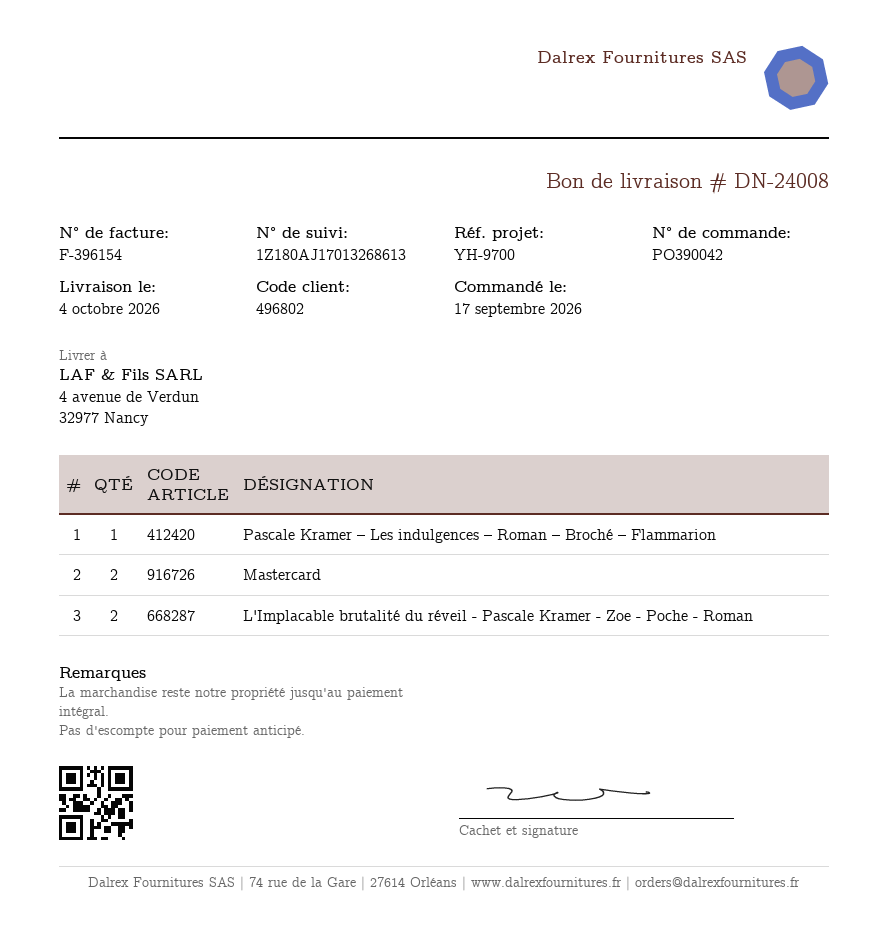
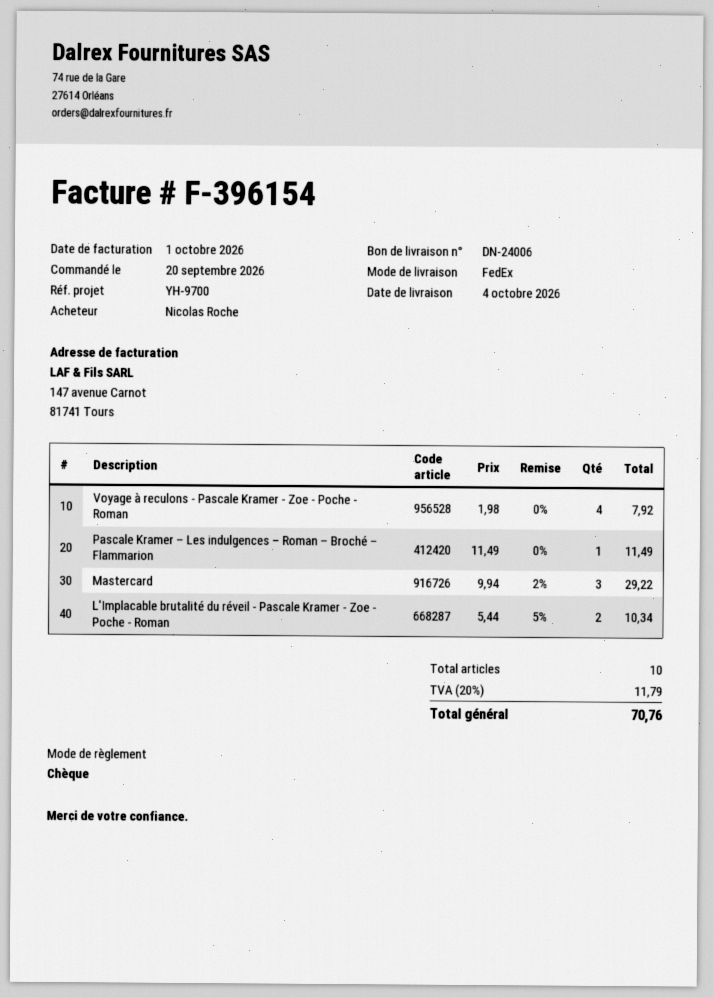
order date: 2026-09-17 -> 2026-09-20
delivery note number: DN-24008 -> DN-24006
Mastercard: 2 -> 3
Voyage à reculons - Pascale Kramer - Zoe - Poche - Roman: none -> 4

